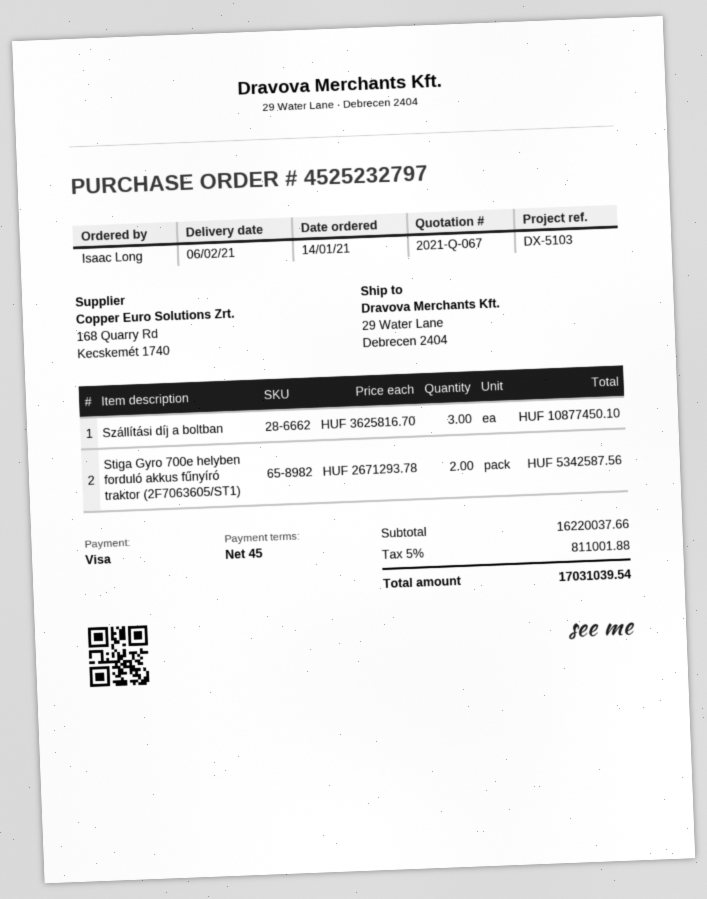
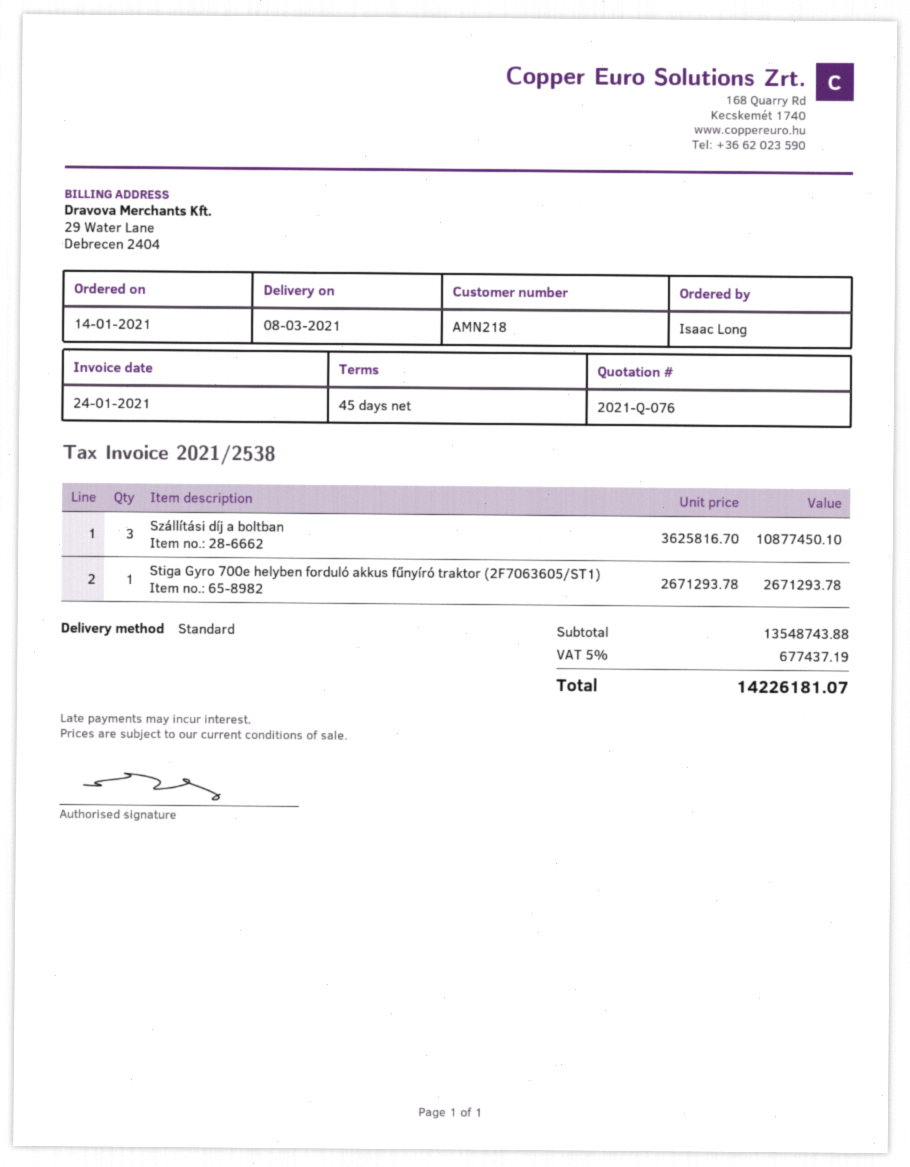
quote number: 2021-Q-067 -> 2021-Q-076
delivery date: 2021-02-06 -> 2021-03-08
Stiga Gyro 700e helyben forduló akkus fűnyíró traktor (2F7063605/ST1): 2 x 2671293.78 = 5342587.56 -> 1 x 2671293.78 = 2671293.78
subtotal: 16220037.66 -> 13548743.88
tax: 5% = 811001.88 -> 5% = 677437.19
total: 17031039.54 -> 14226181.07

